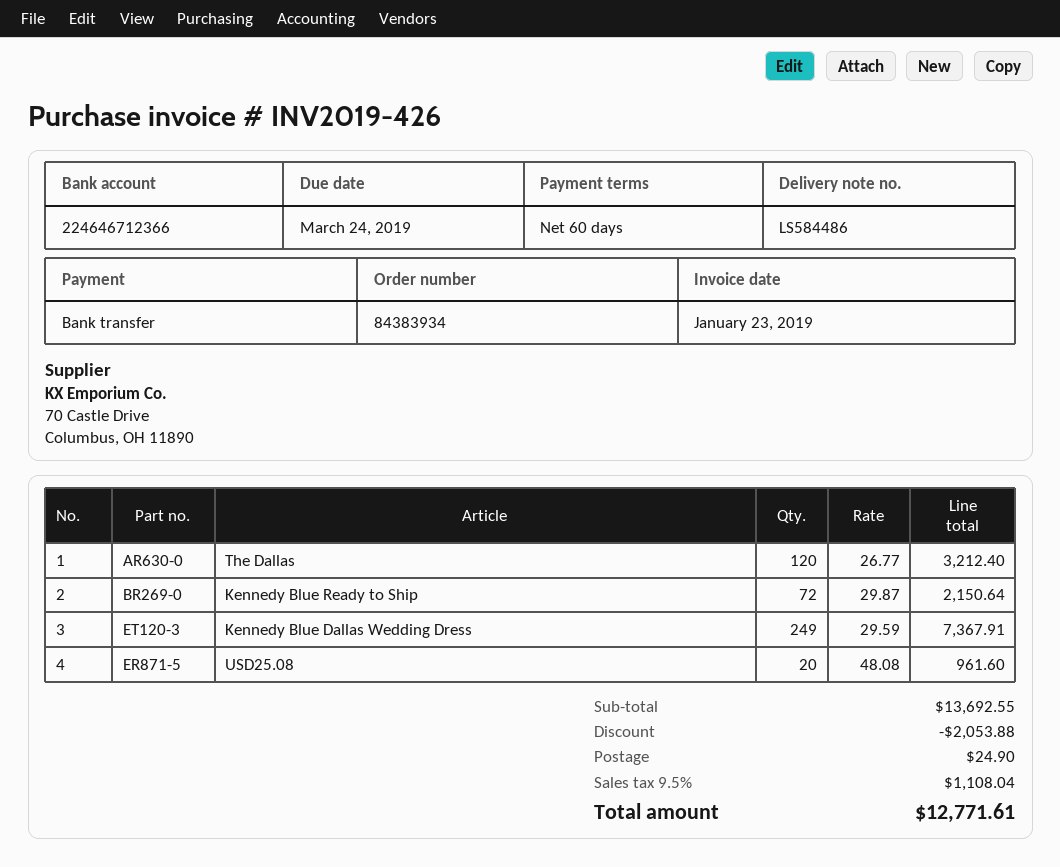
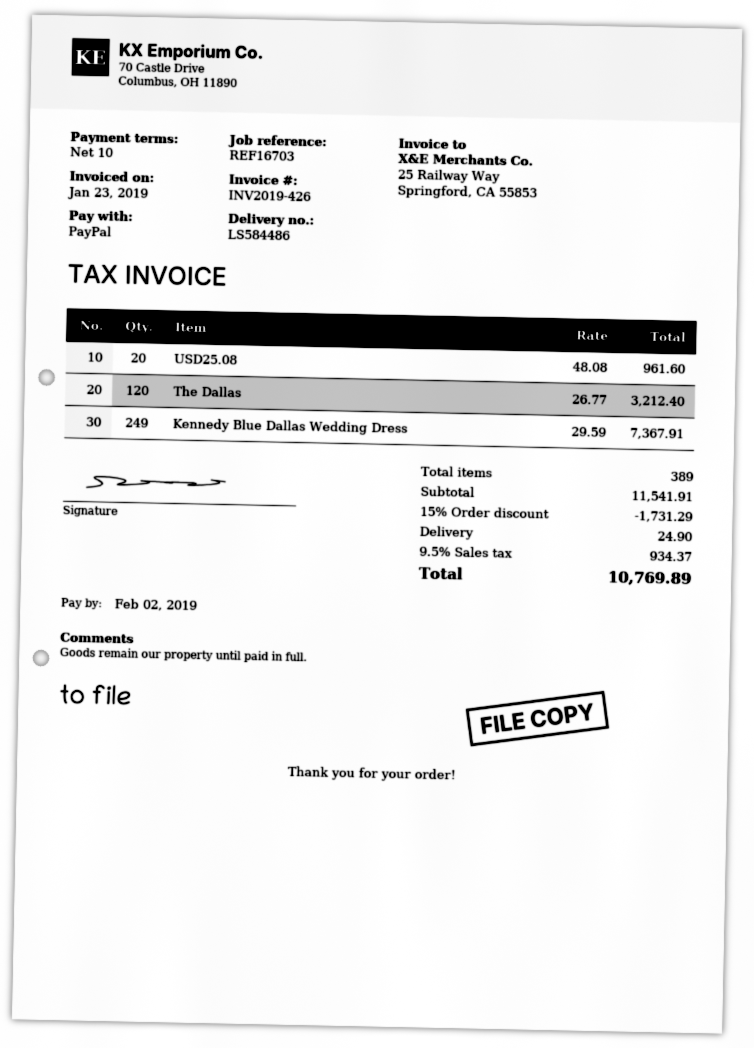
payment terms: 60 days -> 10 days
due date: 2019-03-24 -> 2019-02-02
payment method: bank transfer -> PayPal
Kennedy Blue Ready to Ship: 72 x 29.87 = 2150.64 -> none
subtotal: 13692.55 -> 11541.91
discount: 2053.88 -> 1731.29
tax: 9.5% = 1108.04 -> 9.5% = 934.37
total: 12771.61 -> 10769.89

